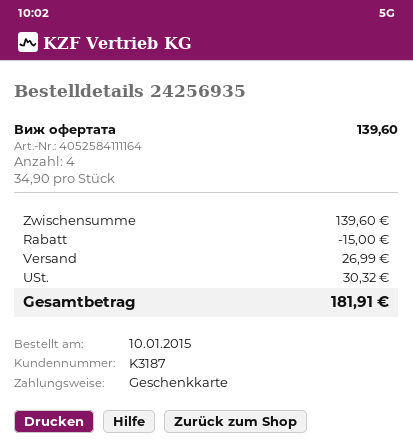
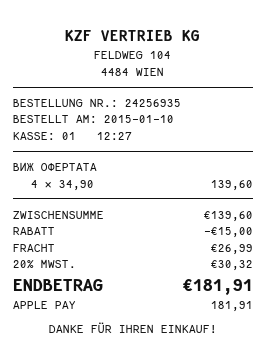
payment method: gift card -> Apple Pay

